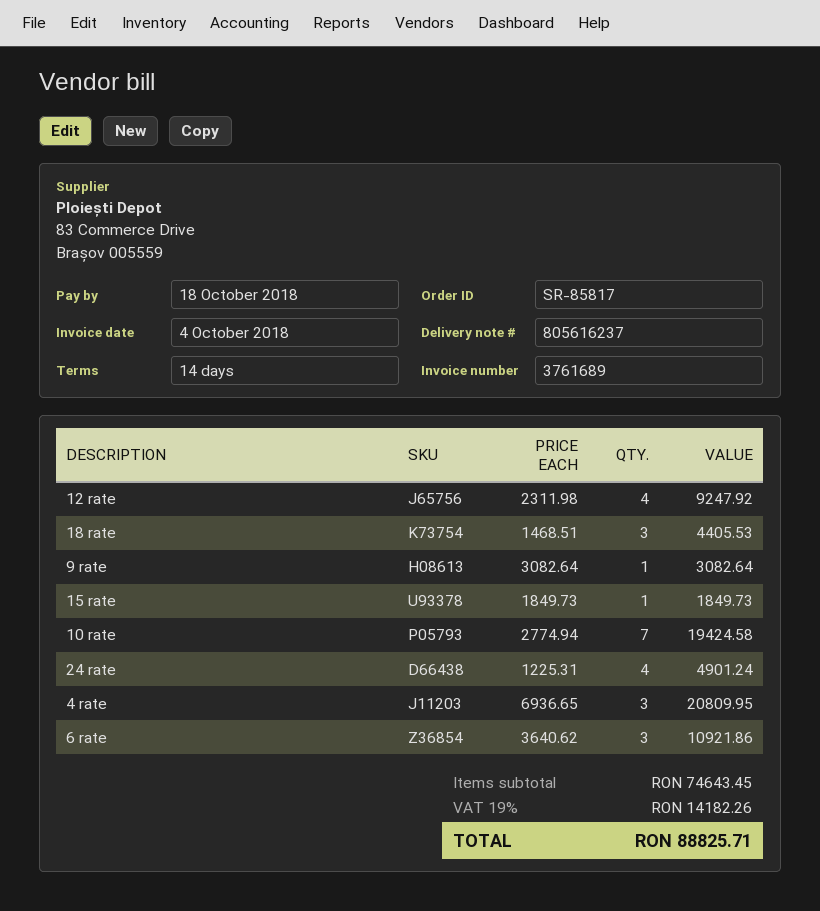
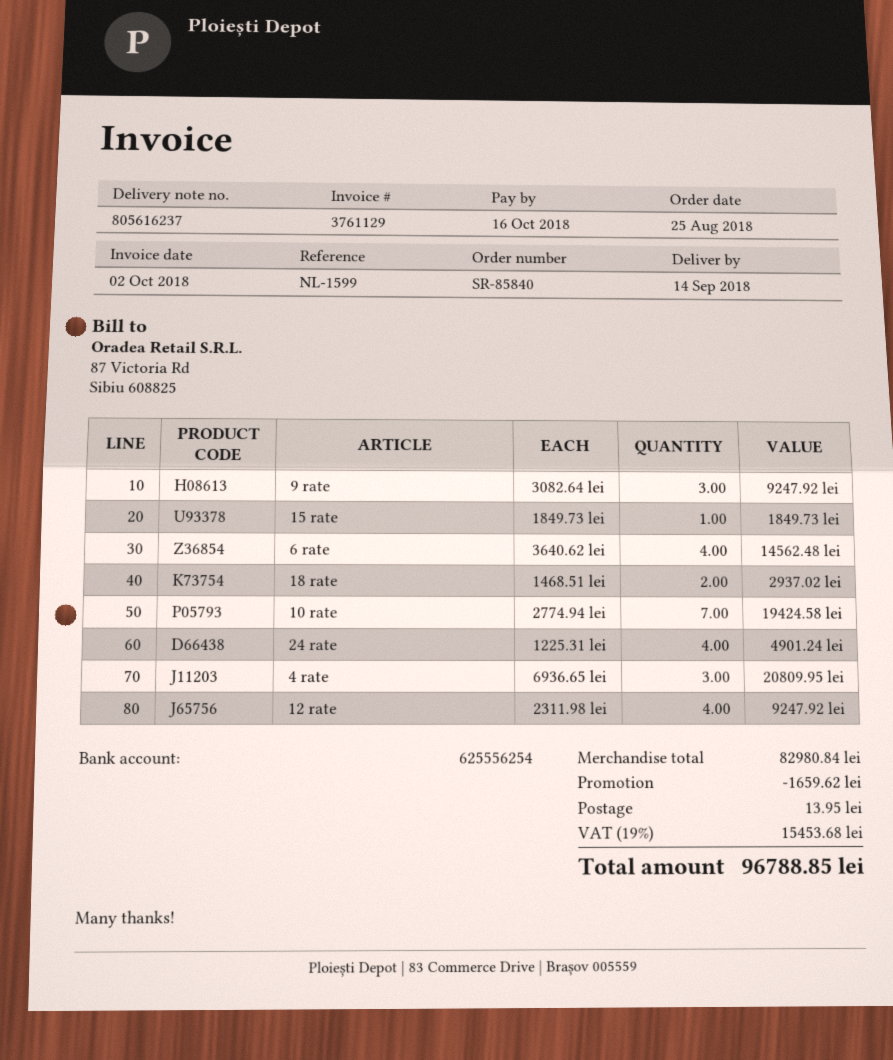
order number: SR-85817 -> SR-85840
invoice number: 3761689 -> 3761129
invoice date: 2018-10-04 -> 2018-10-02
due date: 2018-10-18 -> 2018-10-16
18 rate: 3 x 1468.51 = 4405.53 -> 2 x 1468.51 = 2937.02
9 rate: 1 x 3082.64 = 3082.64 -> 3 x 3082.64 = 9247.92
6 rate: 3 x 3640.62 = 10921.86 -> 4 x 3640.62 = 14562.48
subtotal: 74643.45 -> 82980.84
discount: none -> 1659.62
shipping: none -> 13.95
tax: 19% = 14182.26 -> 19% = 15453.68
total: 88825.71 -> 96788.85

